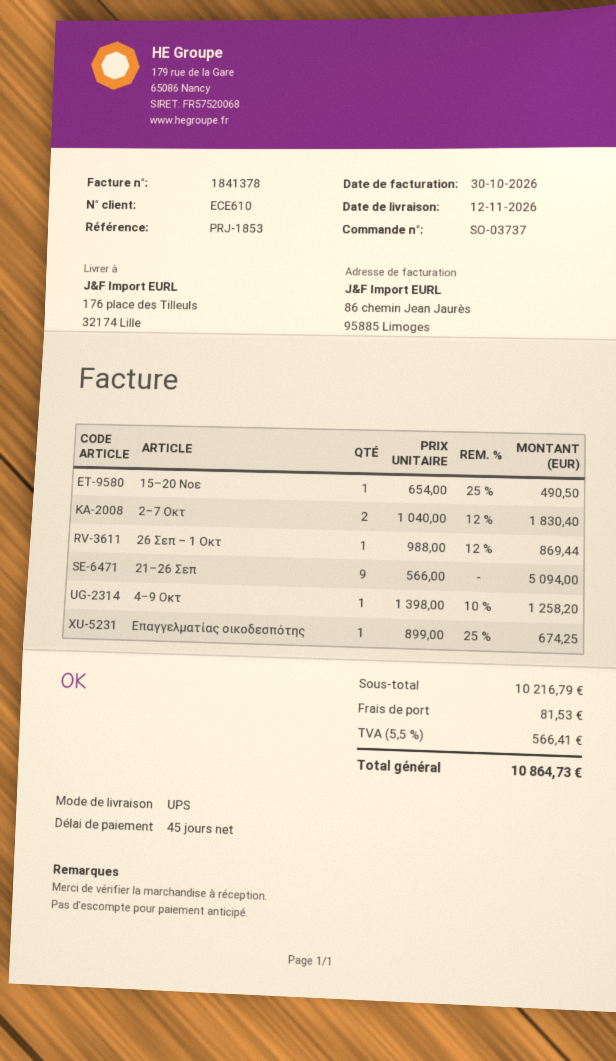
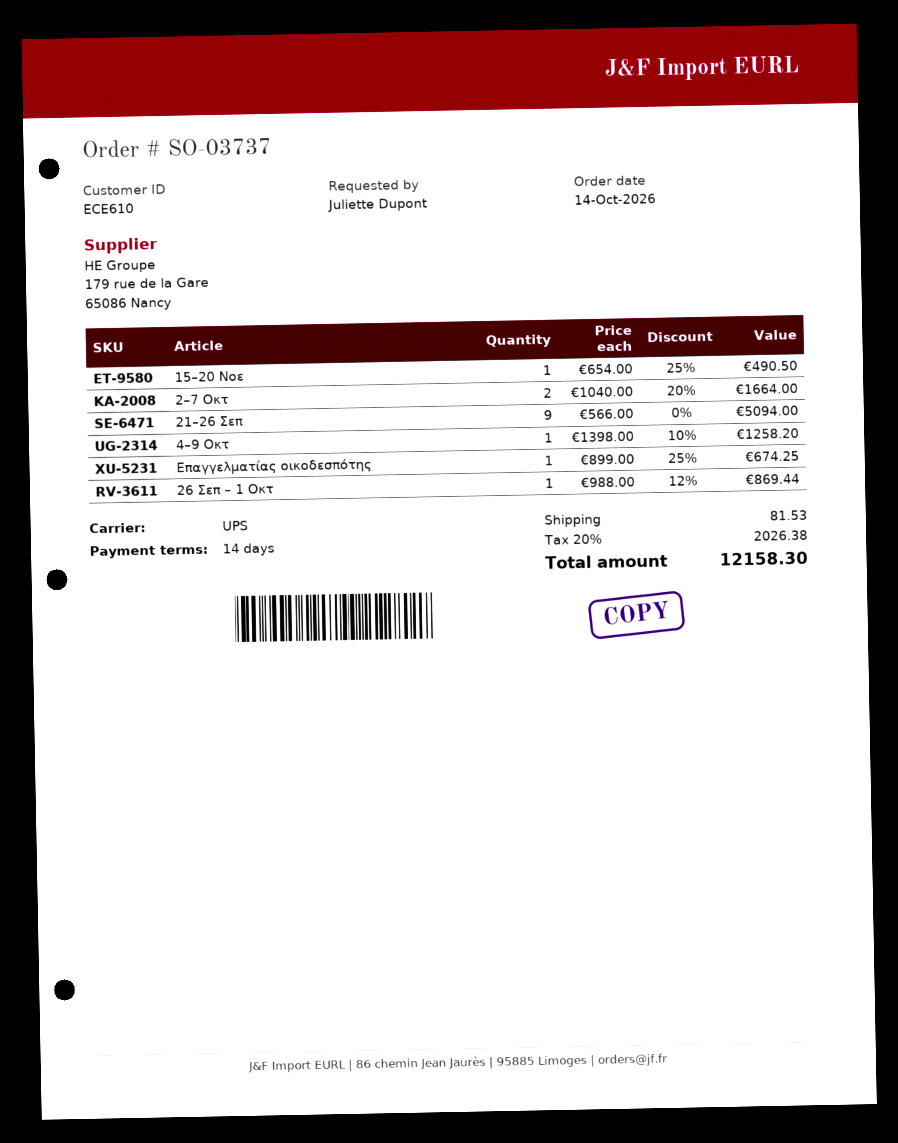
payment terms: 45 days -> 14 days
2–7 Οκτ: 2 x 1040.00 - 12% = 1830.40 -> 2 x 1040.00 - 20% = 1664.00
tax: 5.5% = 566.41 -> 20% = 2026.38
total: 10864.73 -> 12158.30

